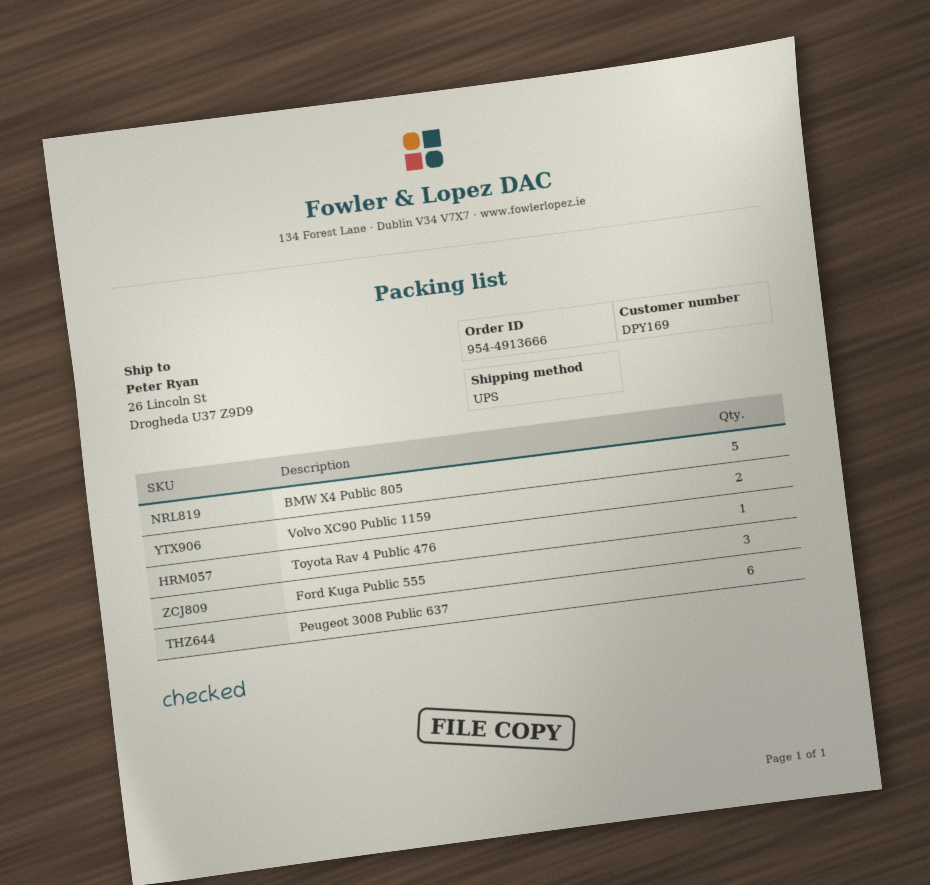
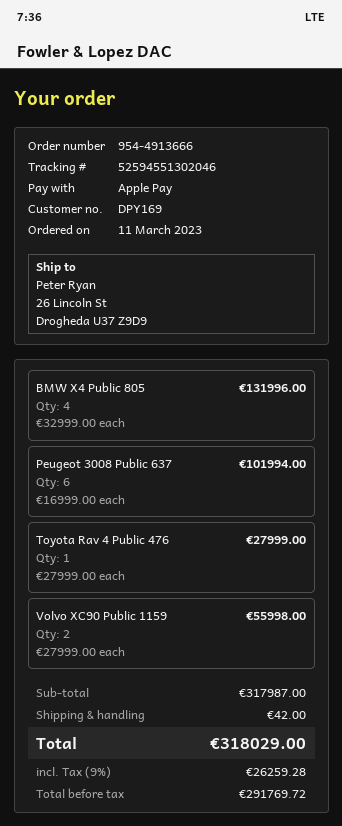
BMW X4 Public 805: 5 -> 4
Ford Kuga Public 555: 3 -> none

